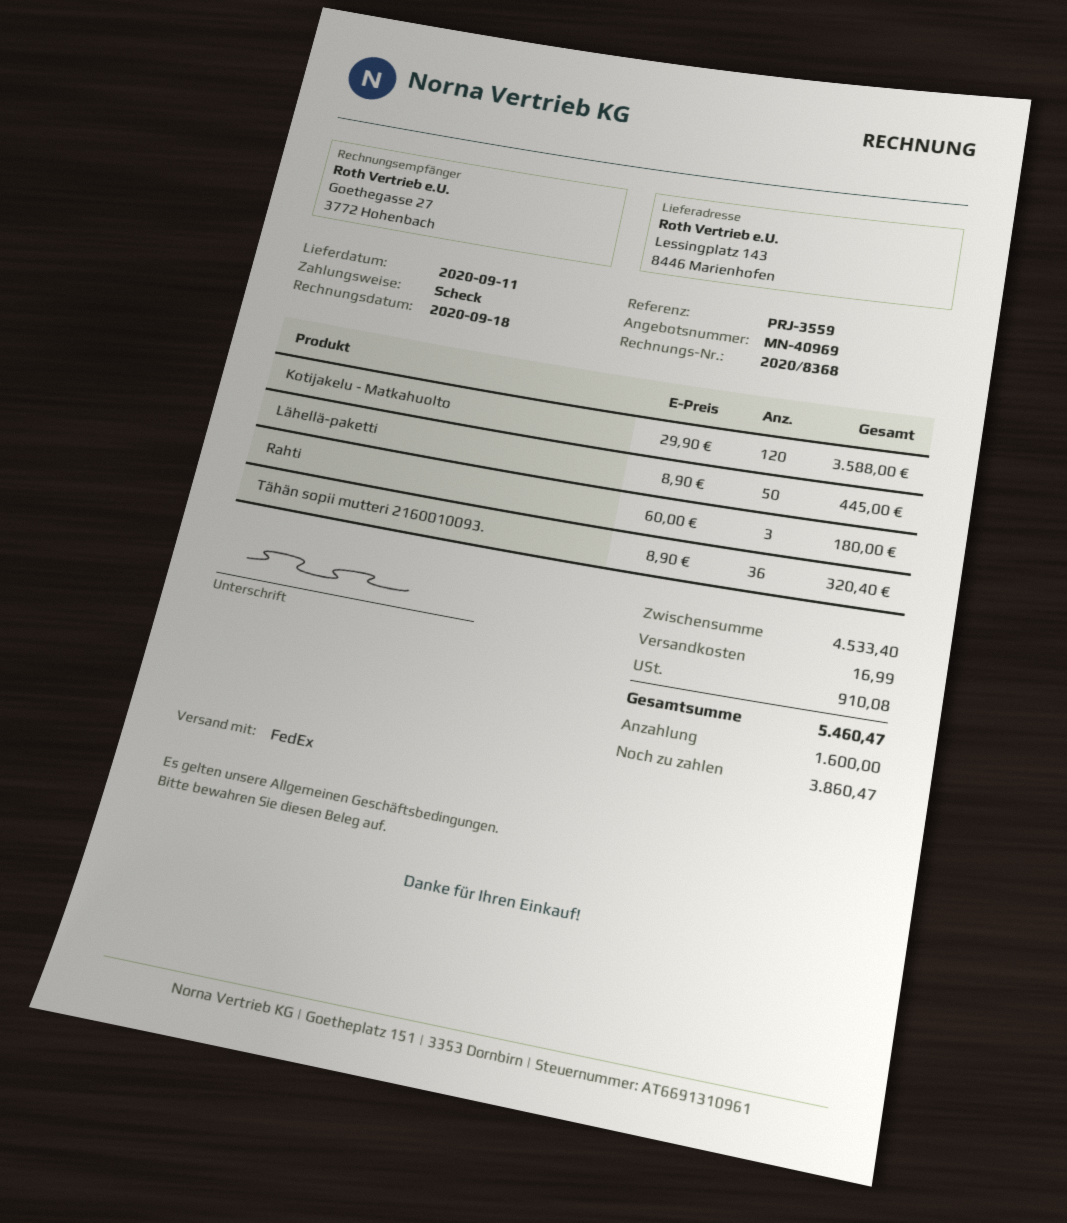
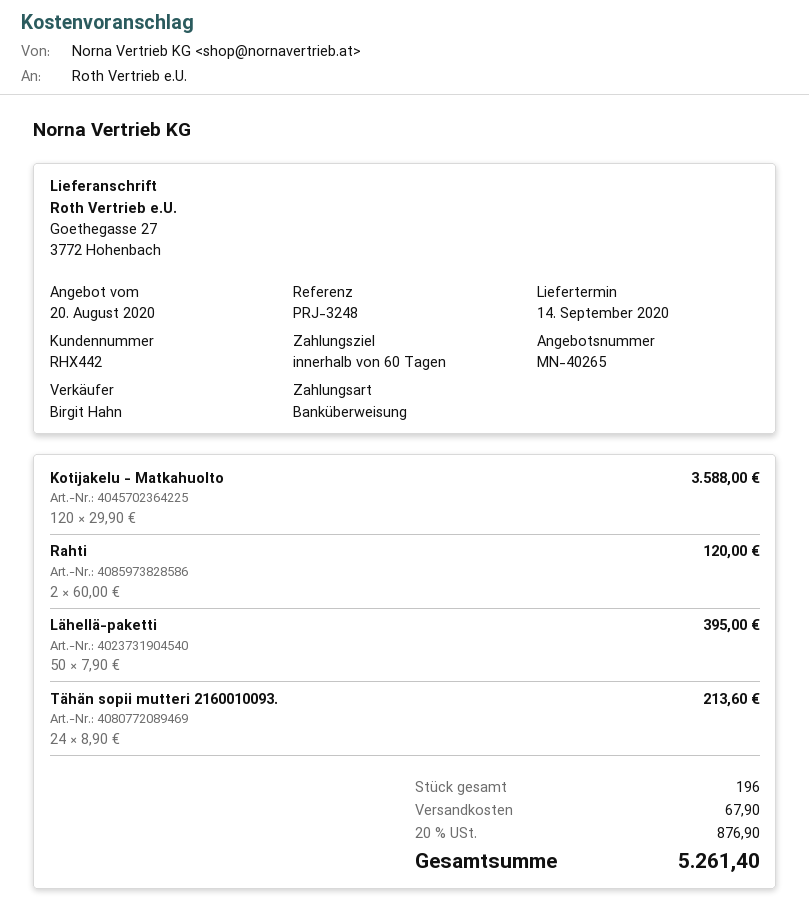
quote number: MN-40969 -> MN-40265
delivery date: 2020-09-11 -> 2020-09-14
reference: PRJ-3559 -> PRJ-3248
payment method: cheque -> bank transfer
ship to: Lessingplatz 143, 8446 Marienhofen -> Goethegasse 27, 3772 Hohenbach
Lähellä-paketti: 50 x 8.90 = 445.00 -> 50 x 7.90 = 395.00
Rahti: 3 x 60.00 = 180.00 -> 2 x 60.00 = 120.00
Tähän sopii mutteri 2160010093.: 36 x 8.90 = 320.40 -> 24 x 8.90 = 213.60
shipping: 16.99 -> 67.90
tax: 910.08 -> 876.90
total: 5460.47 -> 5261.40

